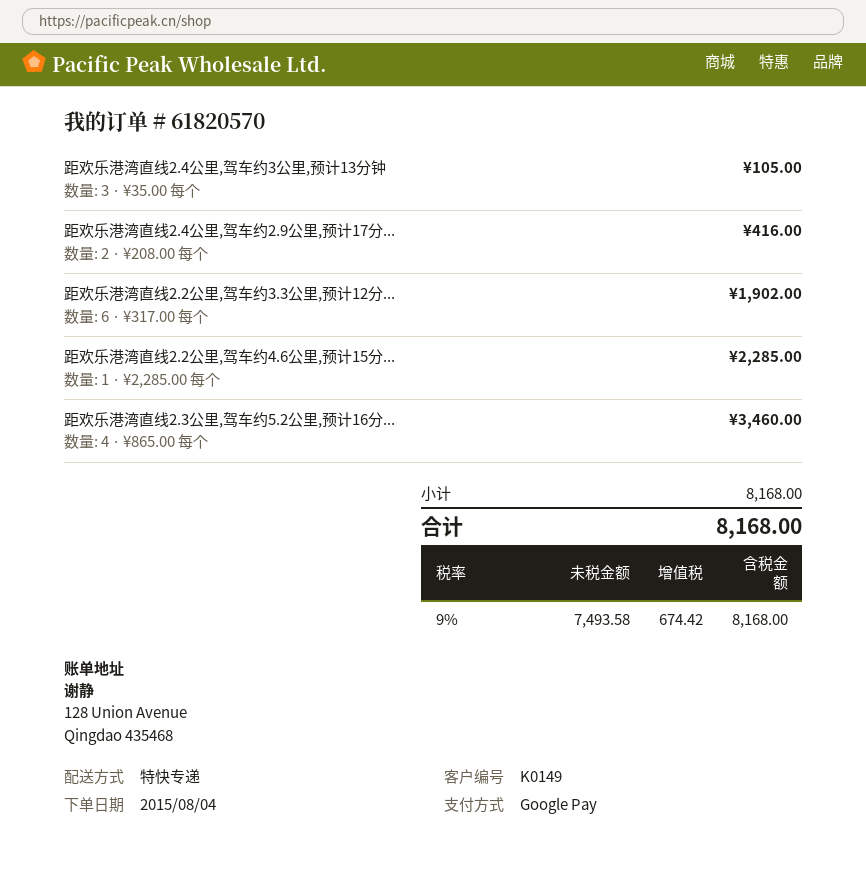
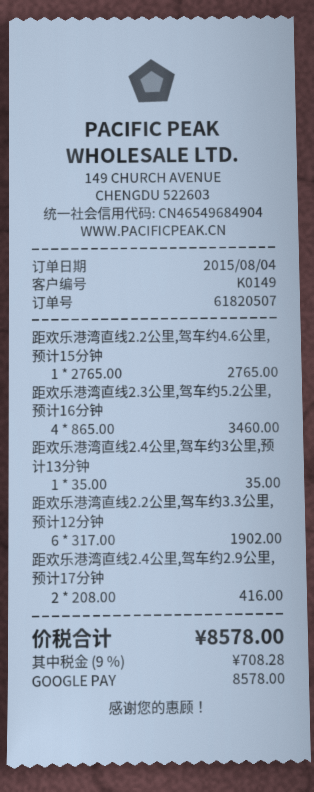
order number: 61820570 -> 61820507
距欢乐港湾直线2.4公里,驾车约3公里,预计13分钟: 3 x 35.00 = 105.00 -> 1 x 35.00 = 35.00
距欢乐港湾直线2.2公里,驾车约4.6公里,预计15分...: 1 x 2285.00 = 2285.00 -> 1 x 2765.00 = 2765.00
tax: 9% = 674.42 -> 9% = 708.28
total: 8168.00 -> 8578.00

